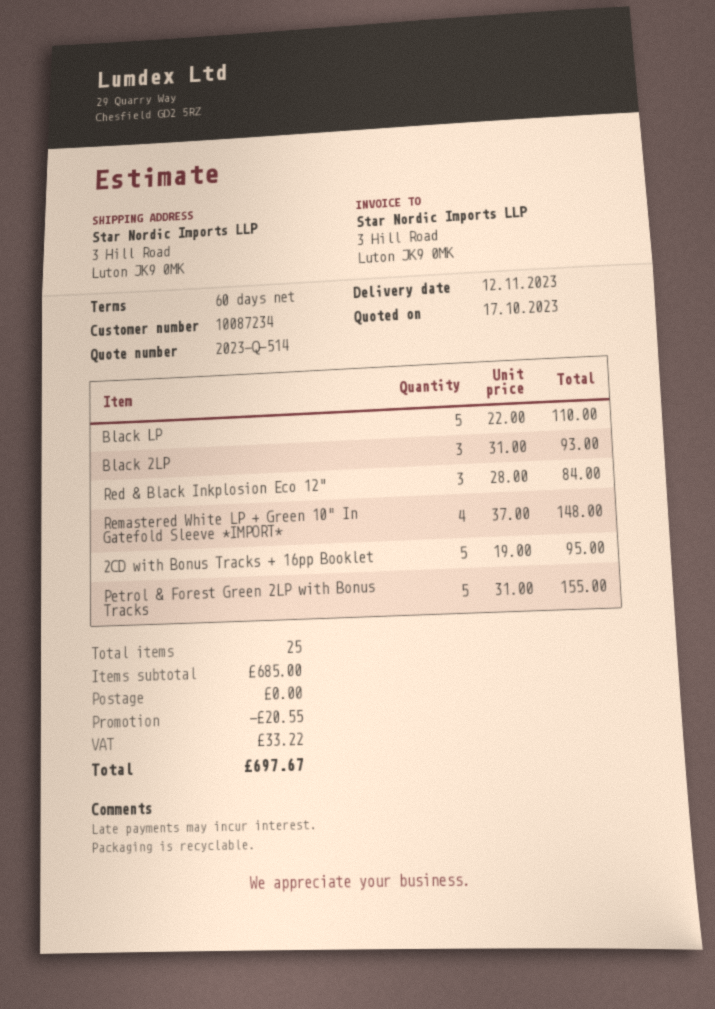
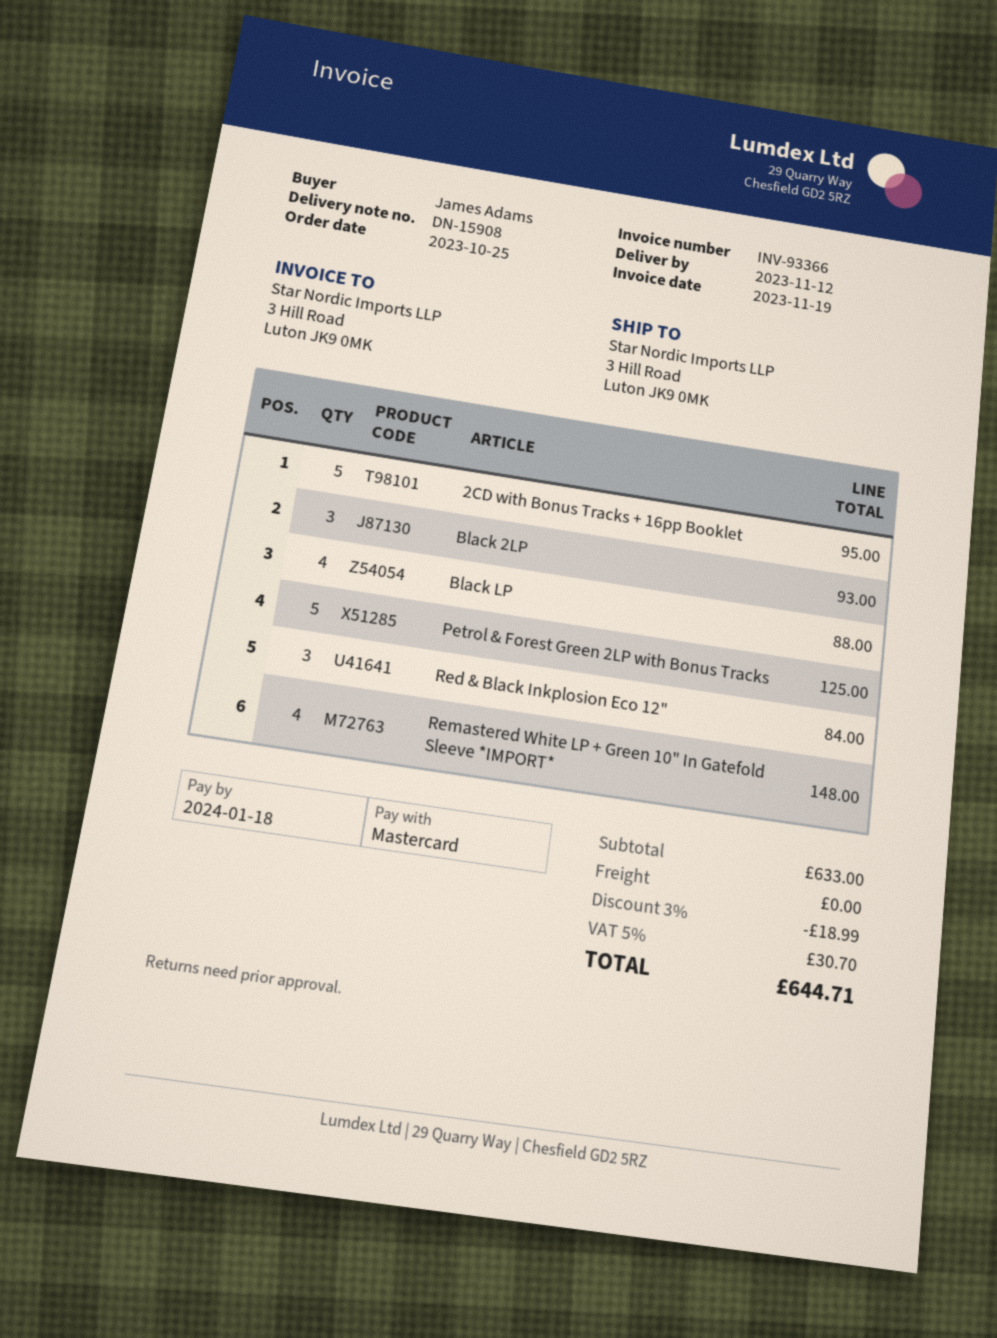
Black LP: 5 for 110.00 -> 4 for 88.00
Petrol & Forest Green 2LP with Bonus Tracks: 5 for 155.00 -> 5 for 125.00
subtotal: 685.00 -> 633.00
discount: 20.55 -> 18.99
tax: 33.22 -> 30.70
total: 697.67 -> 644.71

